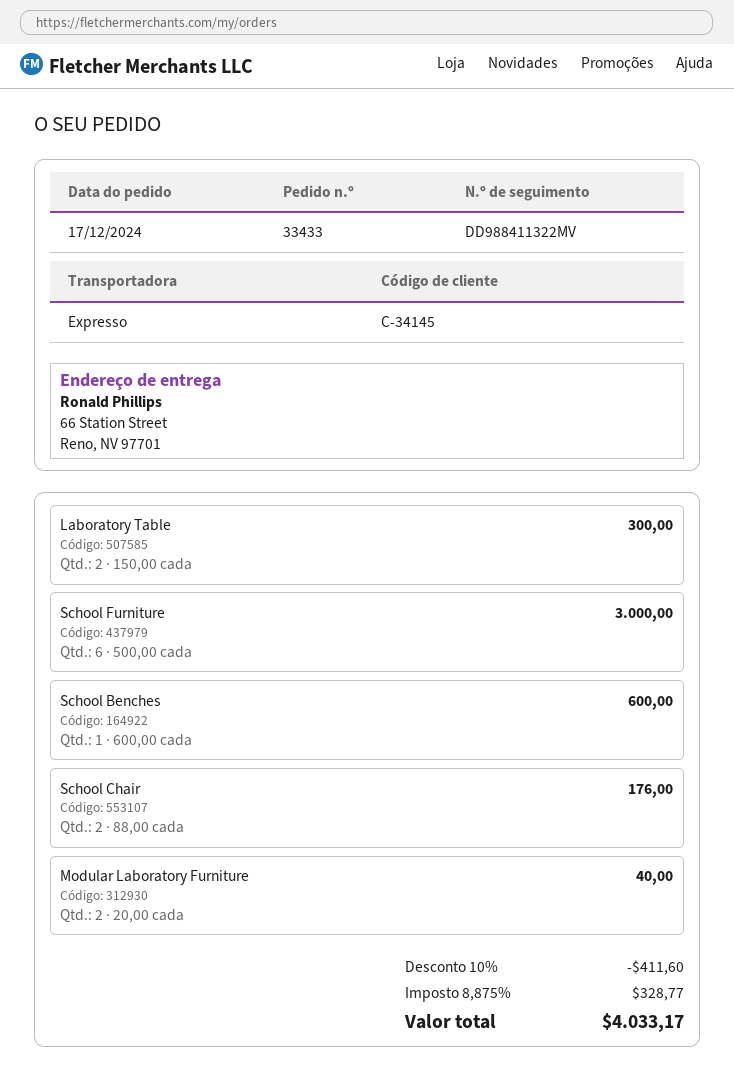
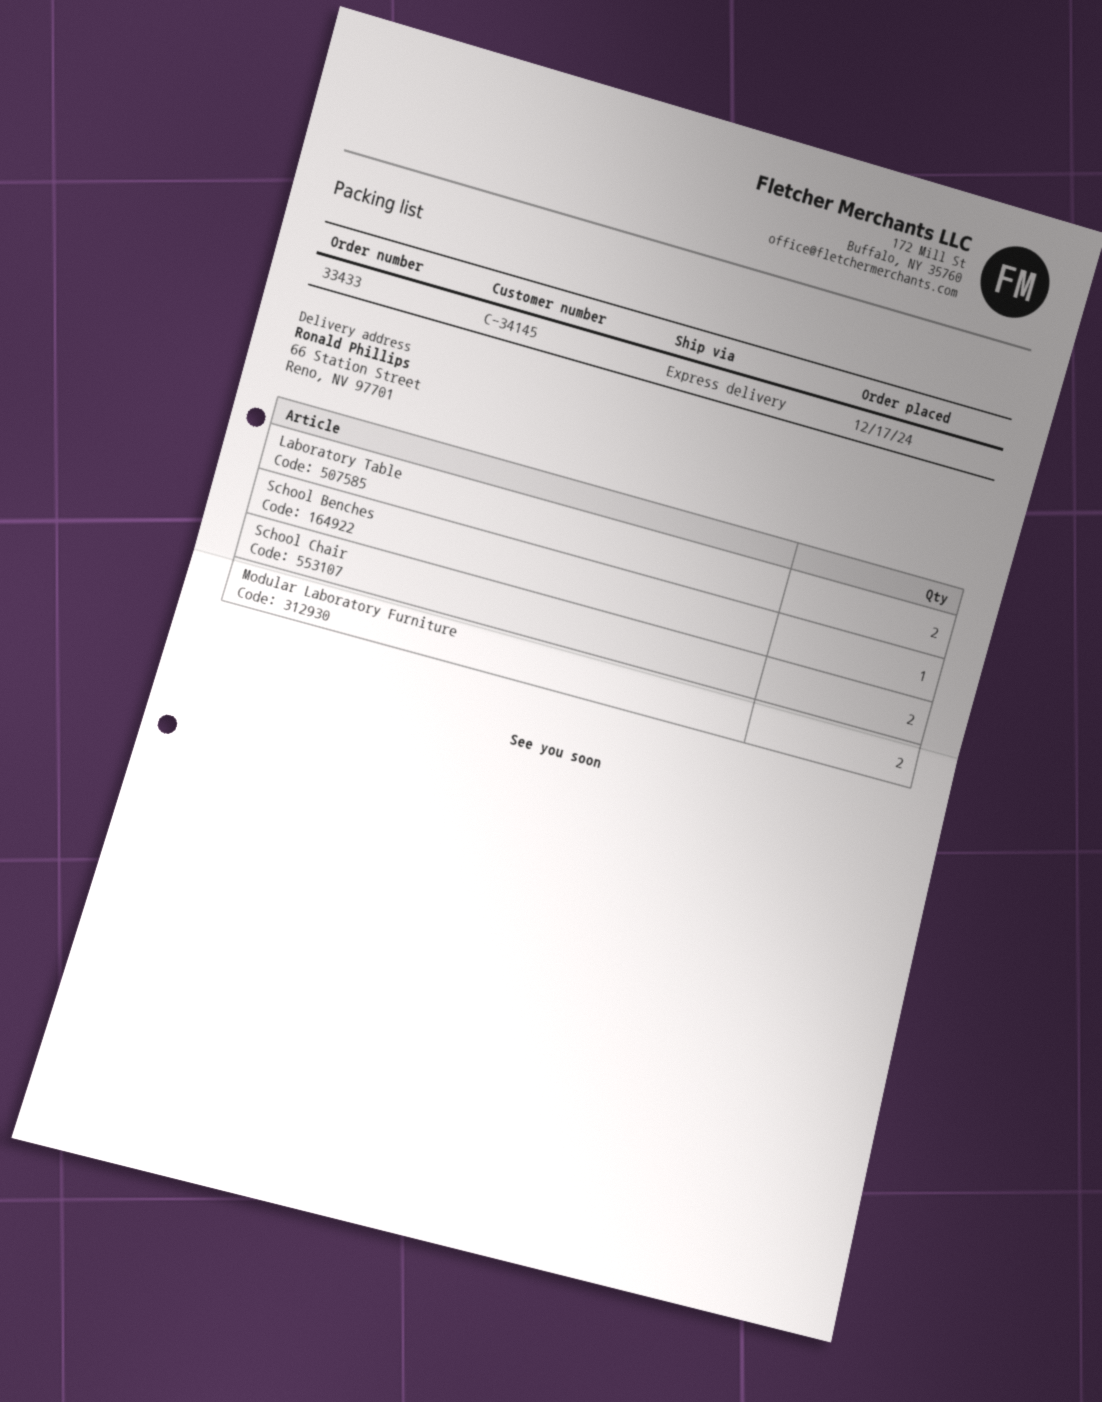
School Furniture: 6 -> none

